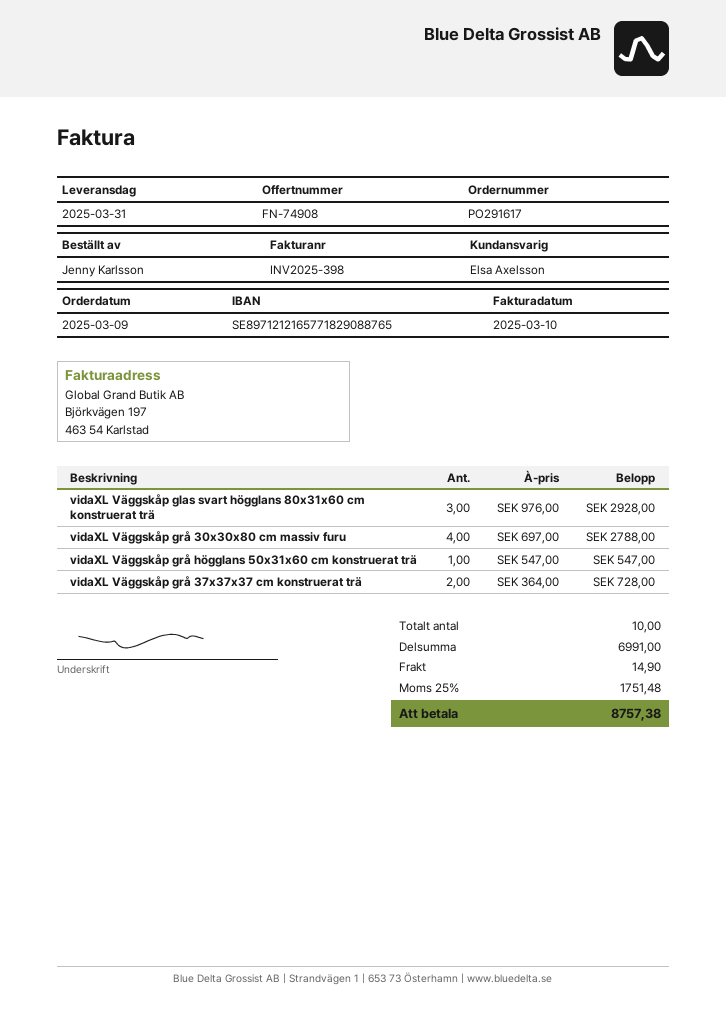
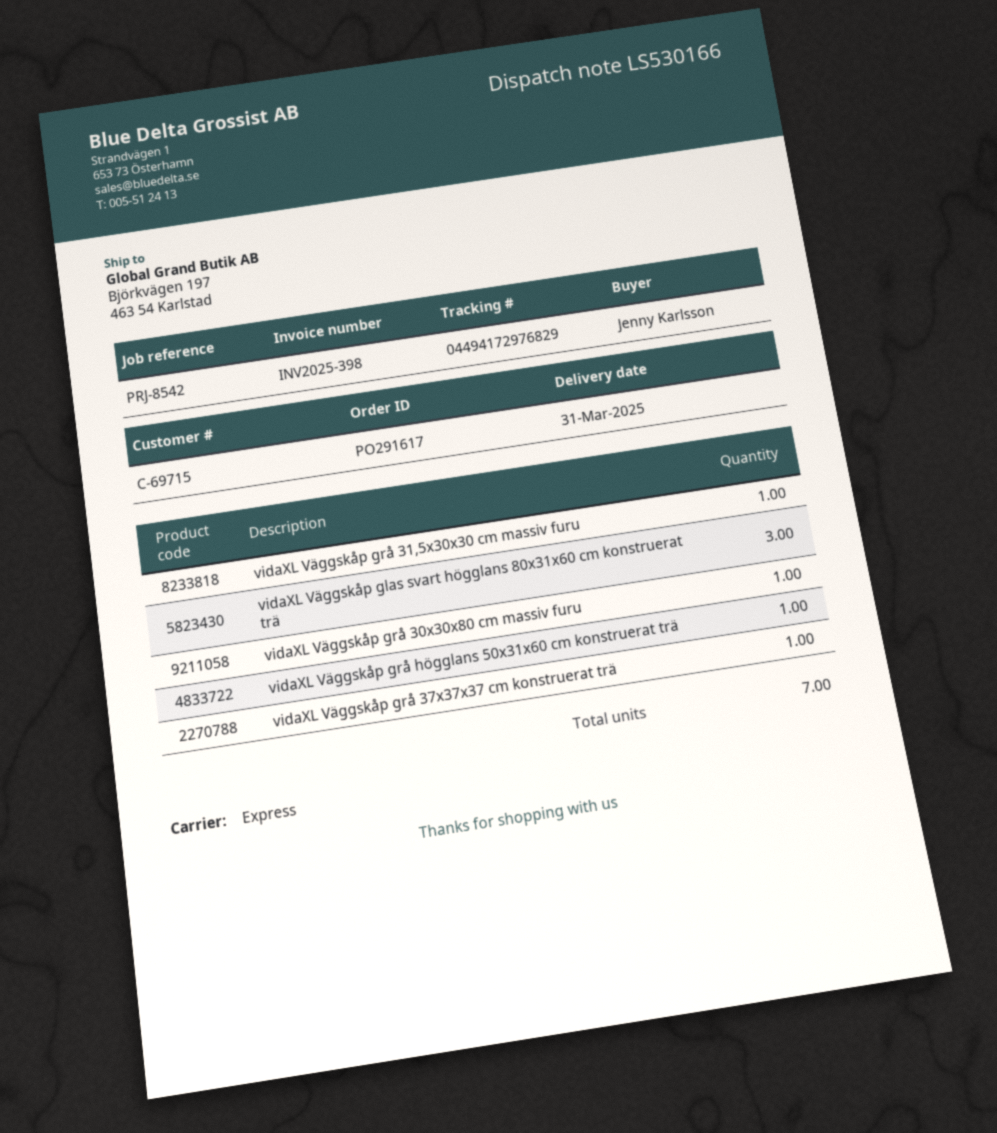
vidaXL Väggskåp grå 30x30x80 cm massiv furu: 4 -> 1
vidaXL Väggskåp grå 37x37x37 cm konstruerat trä: 2 -> 1
vidaXL Väggskåp grå 31,5x30x30 cm massiv furu: none -> 1
total quantity: 10 -> 7

